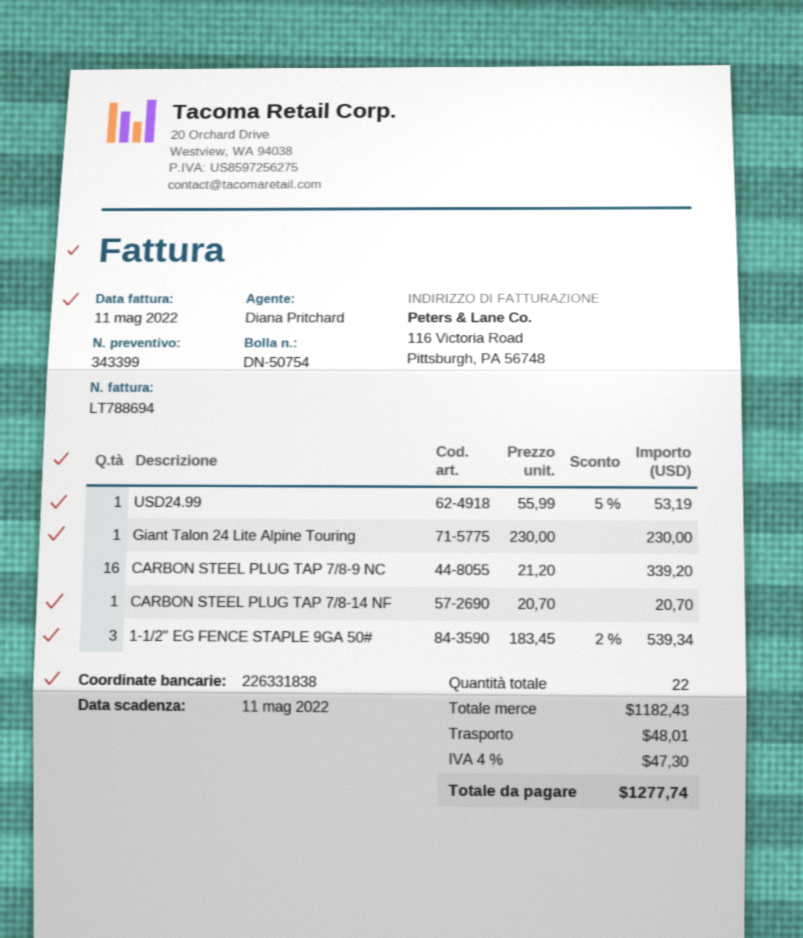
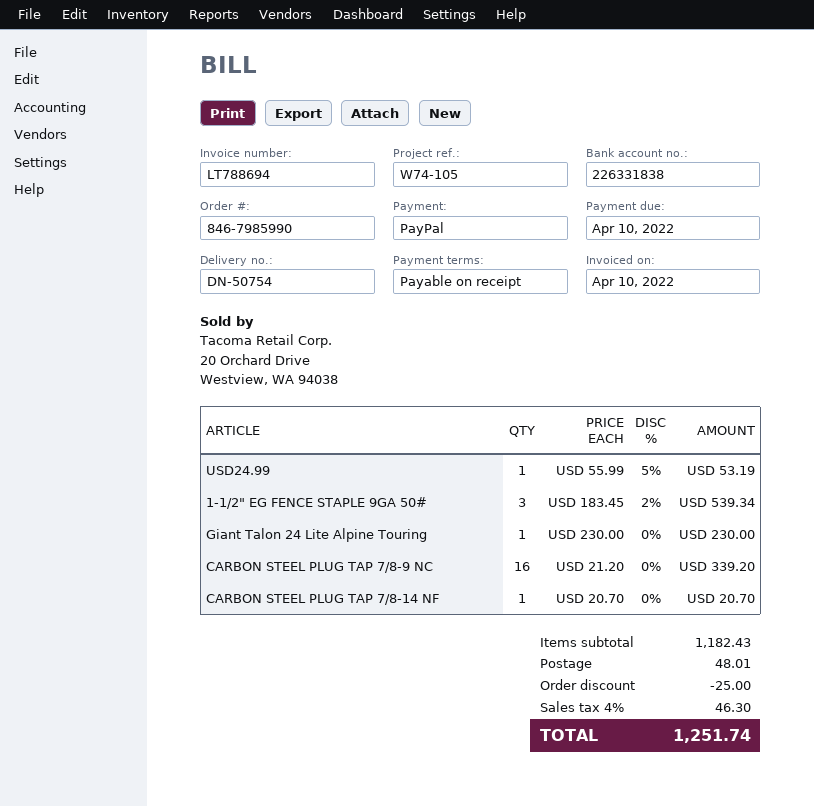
invoice date: 2022-05-11 -> 2022-04-10
due date: 2022-05-11 -> 2022-04-10
discount: none -> 25.00
tax: 4% = 47.30 -> 4% = 46.30
total: 1277.74 -> 1251.74

